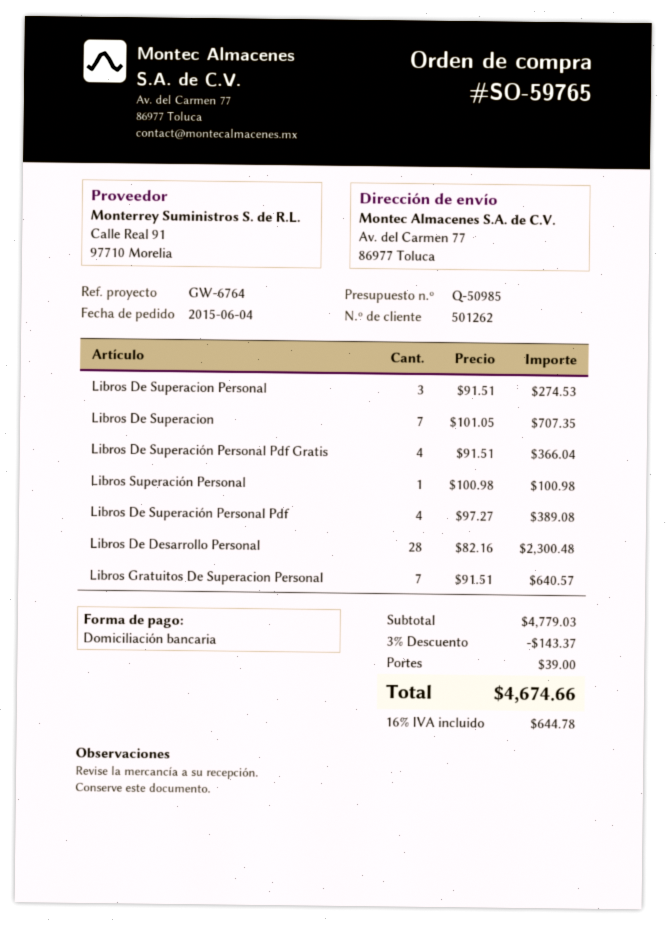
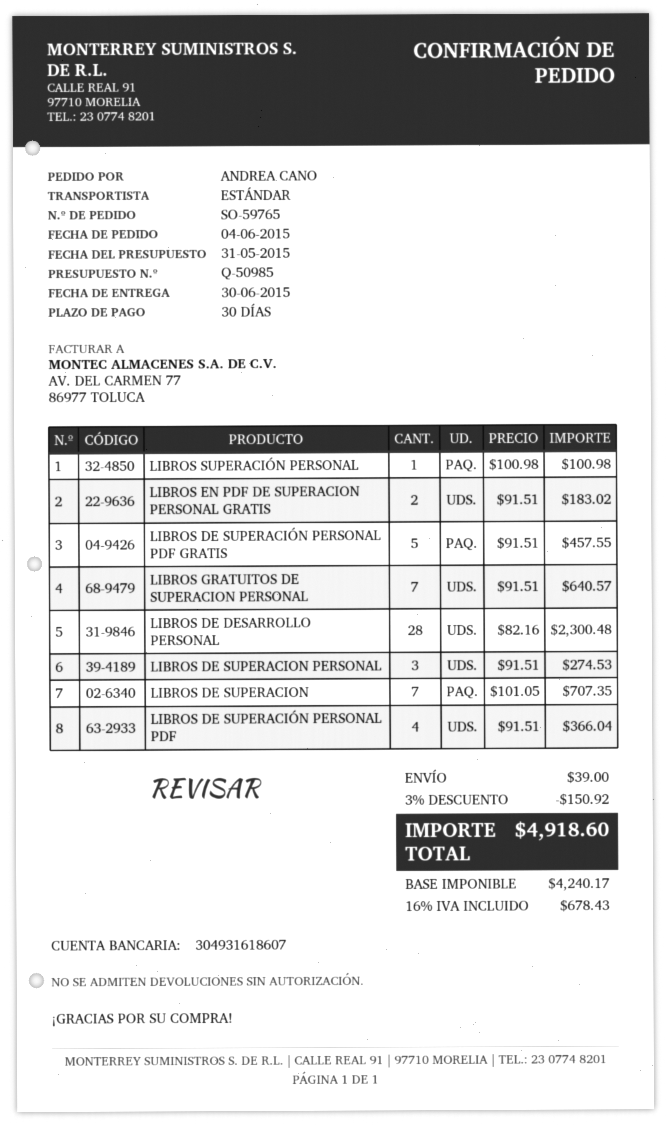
Libros De Superación Personal Pdf Gratis: 4 x 91.51 = 366.04 -> 5 x 91.51 = 457.55
Libros De Superación Personal Pdf: 4 x 97.27 = 389.08 -> 4 x 91.51 = 366.04
LIBROS EN PDF DE SUPERACION PERSONAL GRATIS: none -> 2 x 91.51 = 183.02
discount: 3% = 143.37 -> 3% = 150.92
tax: 16% = 644.78 -> 16% = 678.43
total: 4674.66 -> 4918.60

